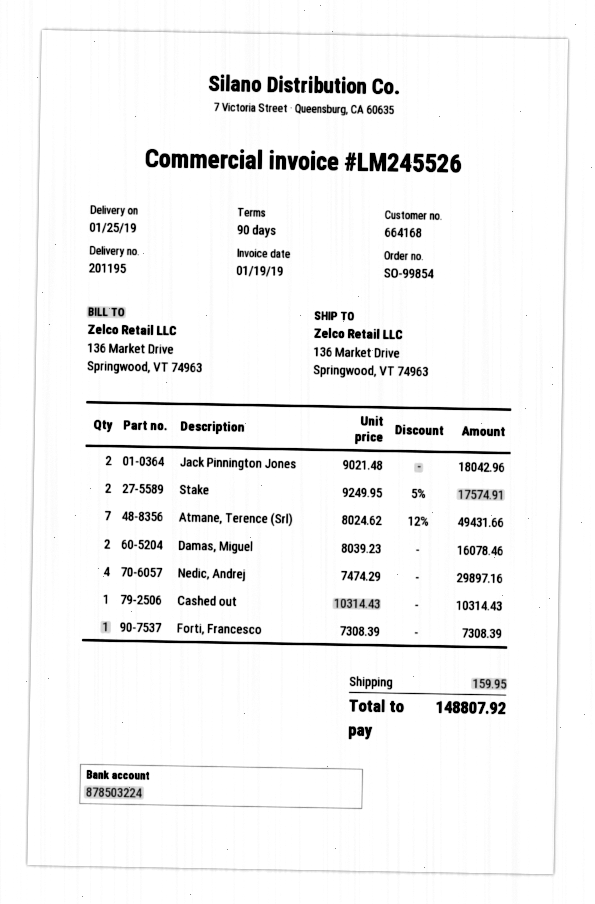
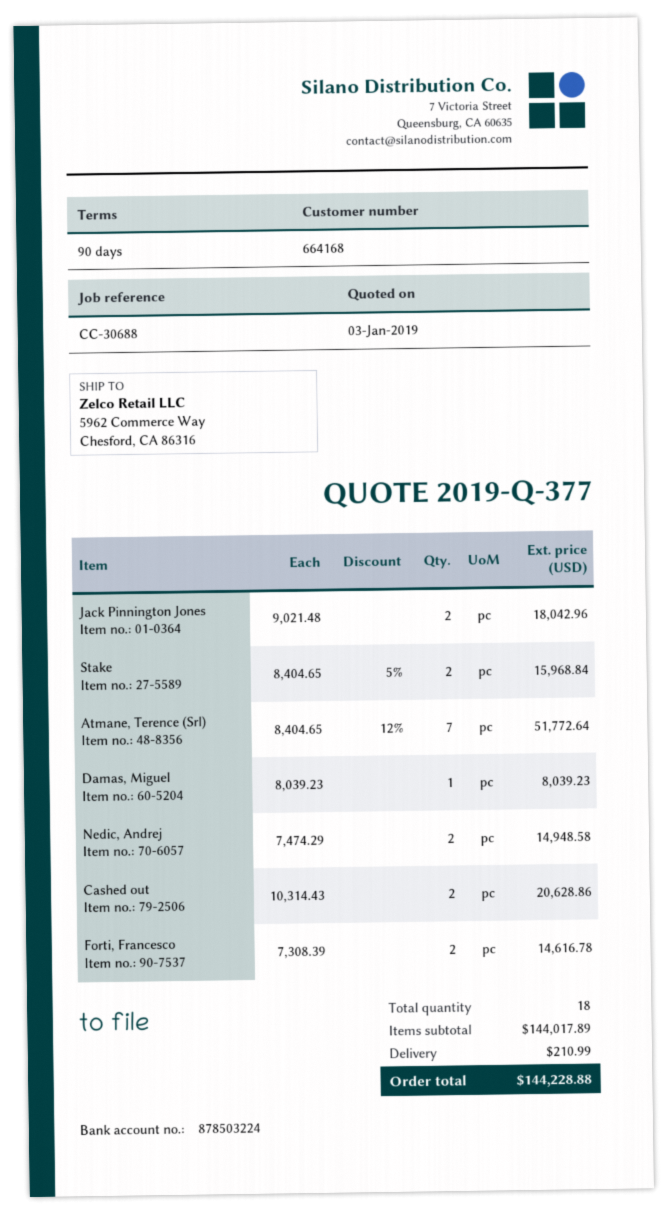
ship to: 136 Market Drive, Springwood, VT 74963 -> 5962 Commerce Way, Chesford, CA 86316
Stake: 2 x 9249.95 - 5% = 17574.91 -> 2 x 8404.65 - 5% = 15968.84
Atmane, Terence (Srl): 7 x 8024.62 - 12% = 49431.66 -> 7 x 8404.65 - 12% = 51772.64
Damas, Miguel: 2 x 8039.23 = 16078.46 -> 1 x 8039.23 = 8039.23
Nedic, Andrej: 4 x 7474.29 = 29897.16 -> 2 x 7474.29 = 14948.58
Cashed out: 1 x 10314.43 = 10314.43 -> 2 x 10314.43 = 20628.86
Forti, Francesco: 1 x 7308.39 = 7308.39 -> 2 x 7308.39 = 14616.78
shipping: 159.95 -> 210.99
total: 148807.92 -> 144228.88

